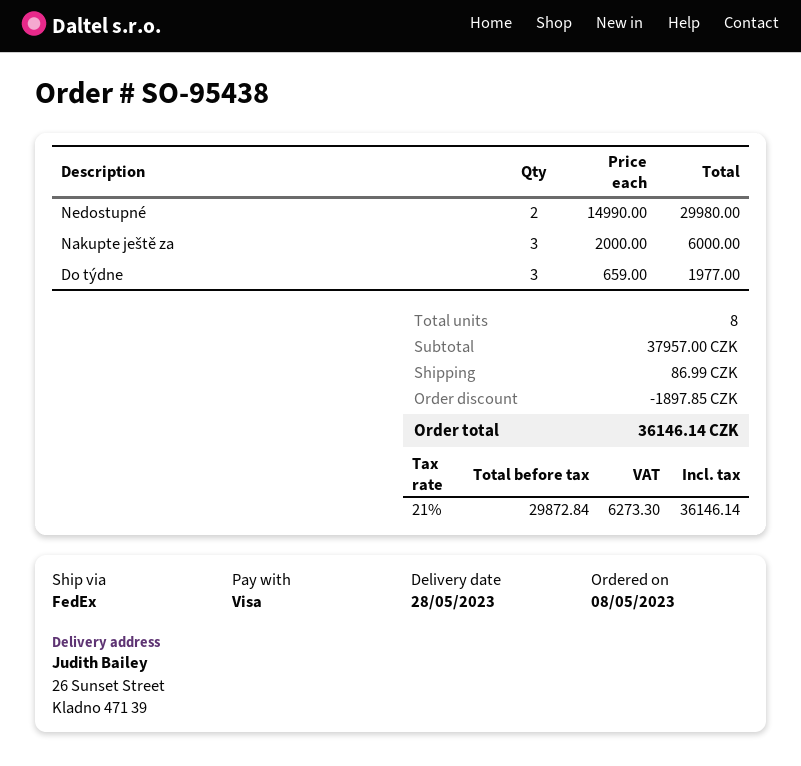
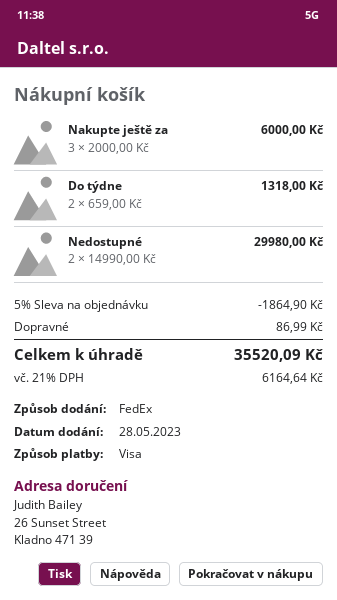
Do týdne: 3 x 659.00 = 1977.00 -> 2 x 659.00 = 1318.00
discount: 1897.85 -> 1864.90
tax: 21% = 6273.30 -> 21% = 6164.64
total: 36146.14 -> 35520.09

